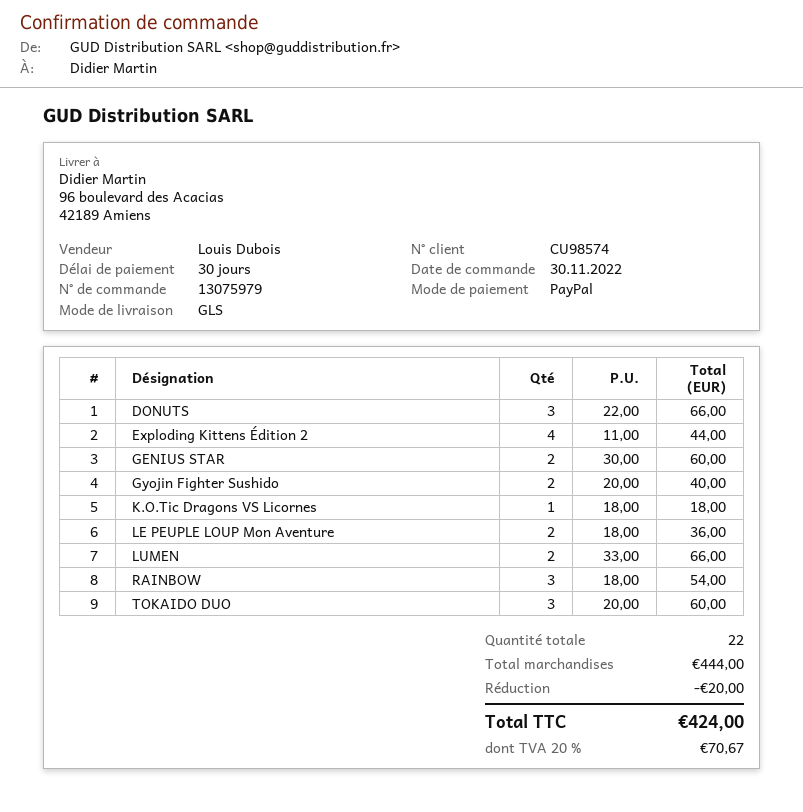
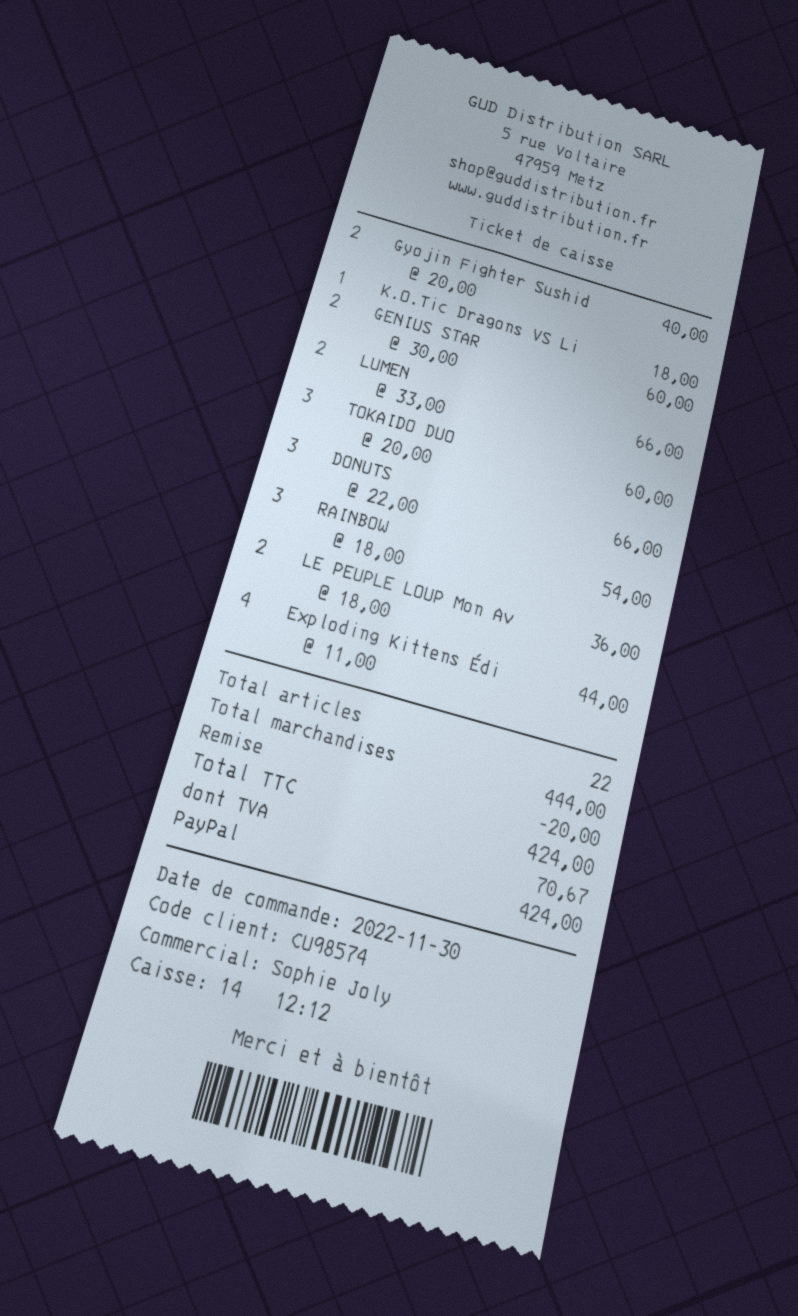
sales rep: Louis Dubois -> Sophie Joly

